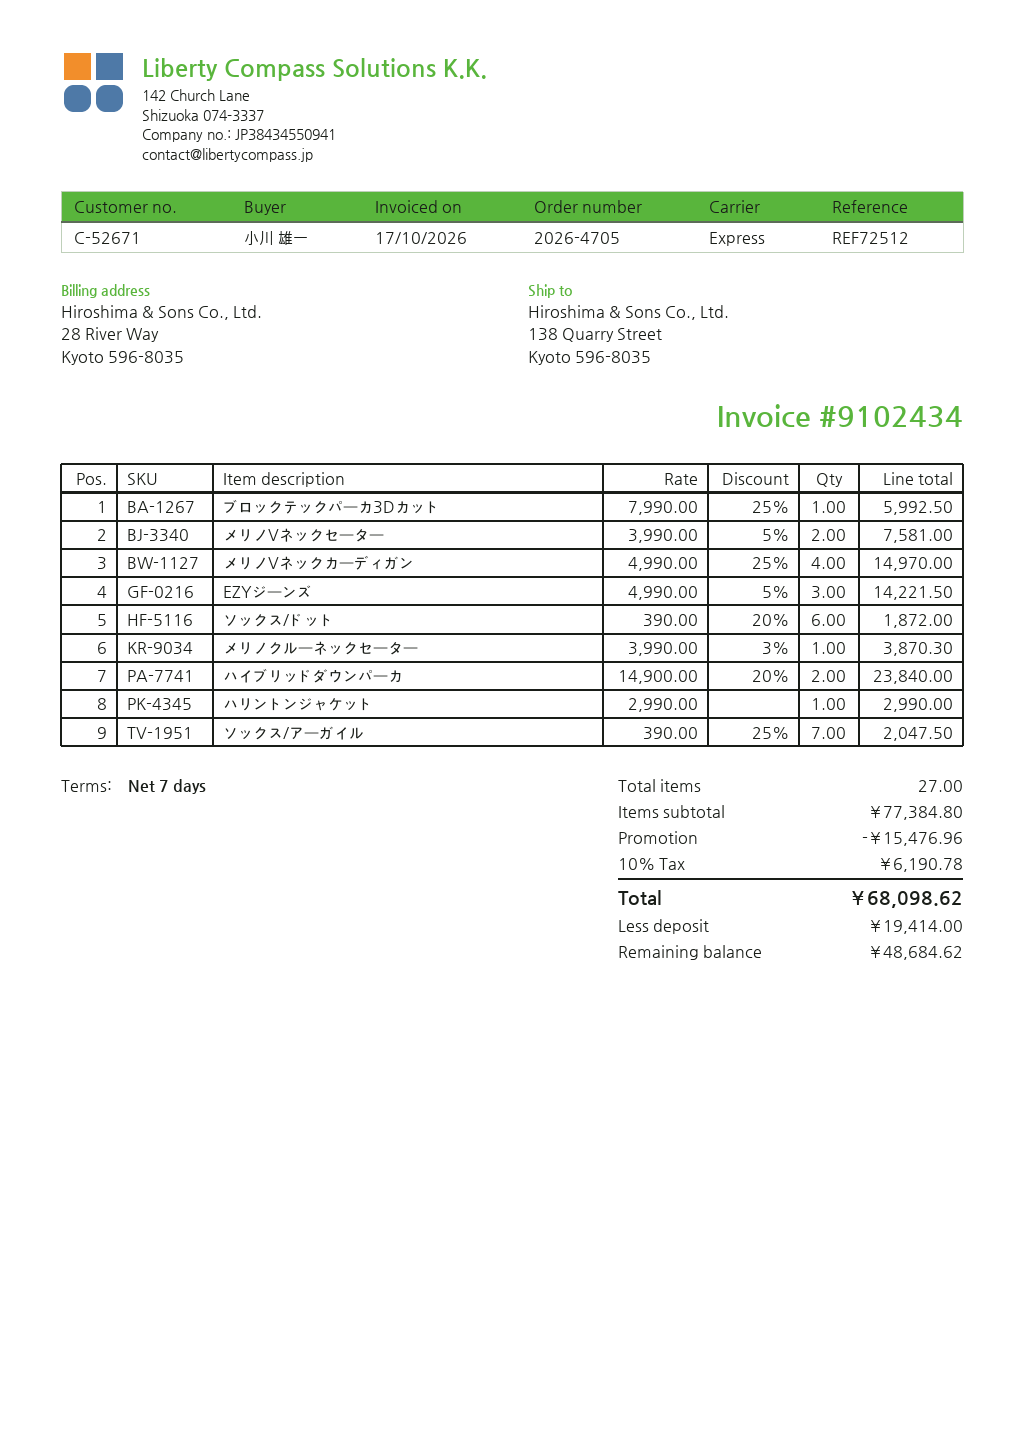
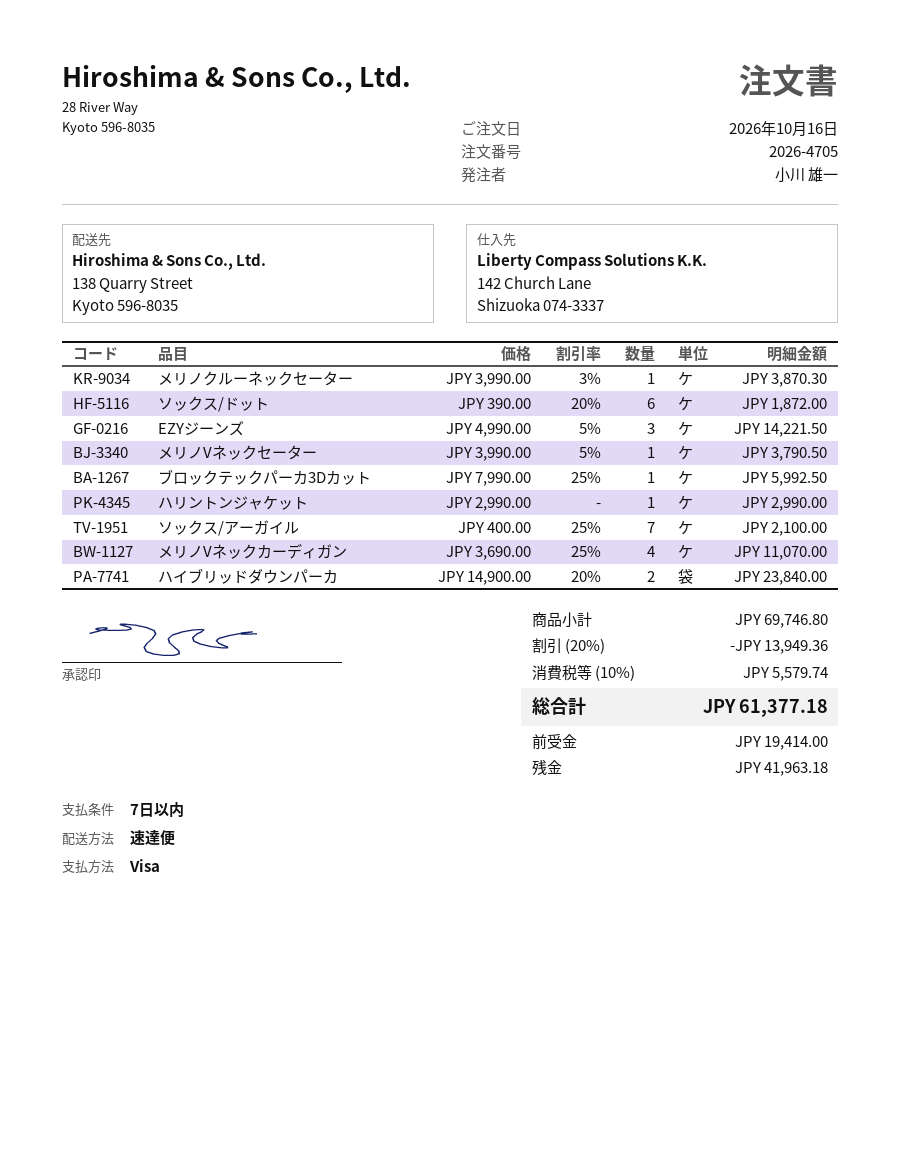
メリノVネックセーター: 2 x 3990.00 - 5% = 7581.00 -> 1 x 3990.00 - 5% = 3790.50
メリノVネックカーディガン: 4 x 4990.00 - 25% = 14970.00 -> 4 x 3690.00 - 25% = 11070.00
ソックス/アーガイル: 7 x 390.00 - 25% = 2047.50 -> 7 x 400.00 - 25% = 2100.00
subtotal: 77384.80 -> 69746.80
discount: 15476.96 -> 13949.36
tax: 10% = 6190.78 -> 10% = 5579.74
total: 68098.62 -> 61377.18
balance: 48684.62 -> 41963.18

